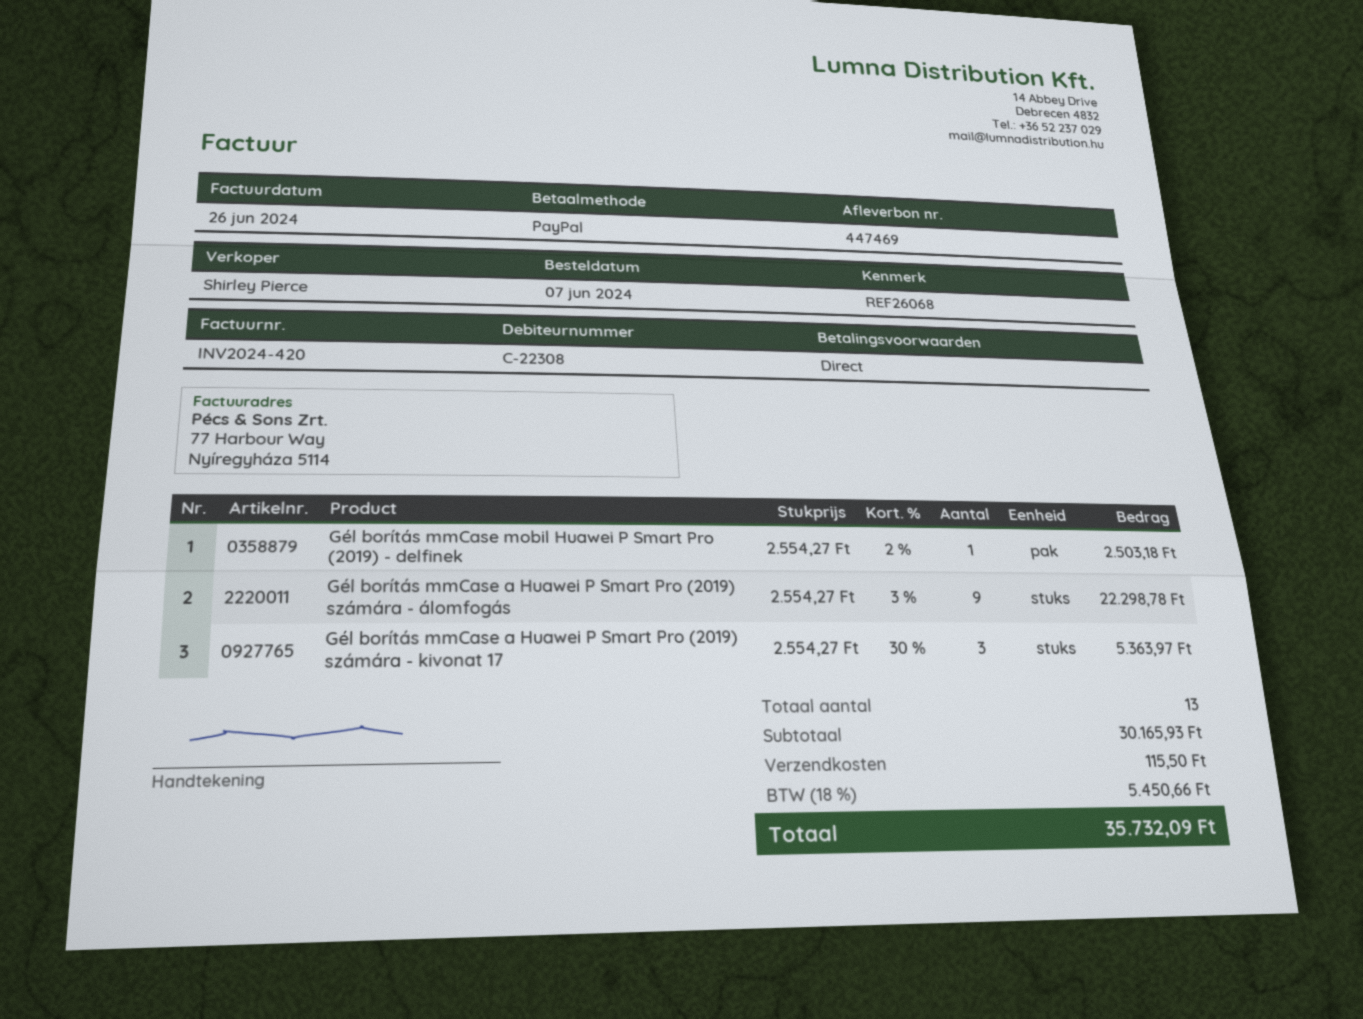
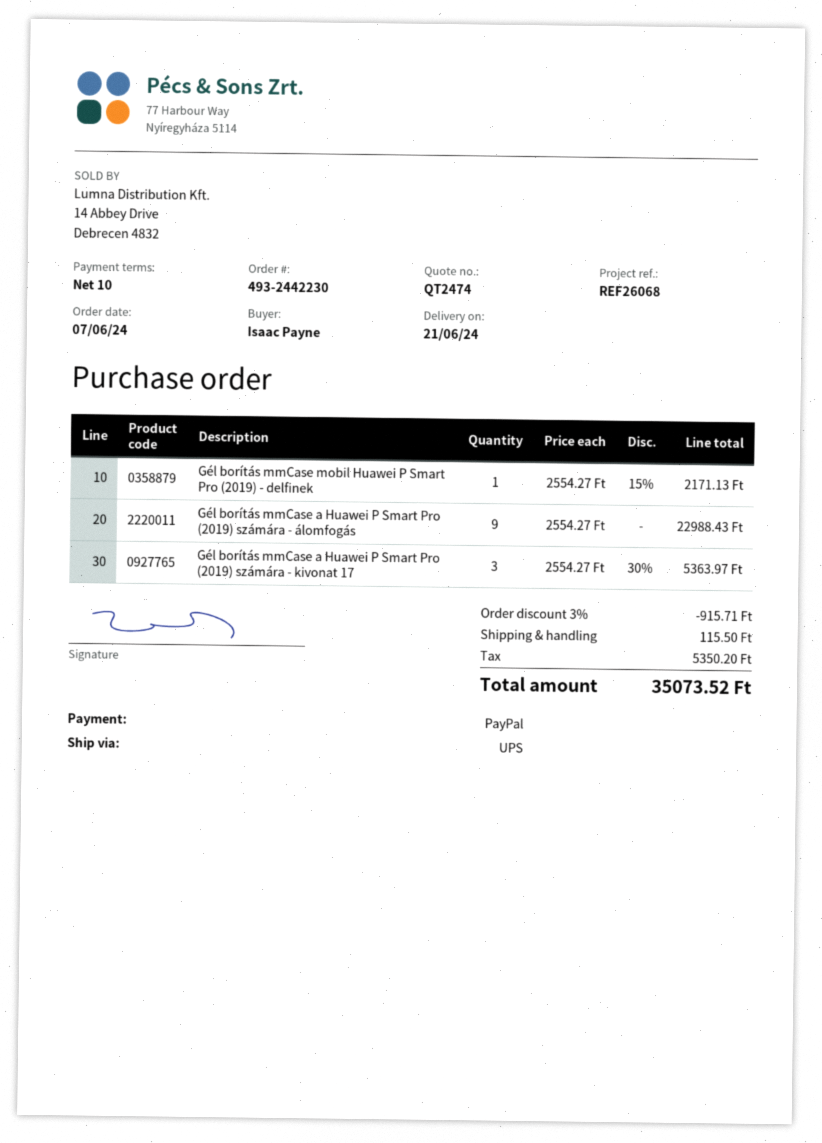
payment terms: on receipt -> 10 days
Gél borítás mmCase mobil Huawei P Smart Pro (2019) - delfinek: 1 x 2554.27 - 2% = 2503.18 -> 1 x 2554.27 - 15% = 2171.13
Gél borítás mmCase a Huawei P Smart Pro (2019) számára - álomfogás: 9 x 2554.27 - 3% = 22298.78 -> 9 x 2554.27 = 22988.43
discount: none -> 3% = 915.71
tax: 5450.66 -> 5350.20
total: 35732.09 -> 35073.52

